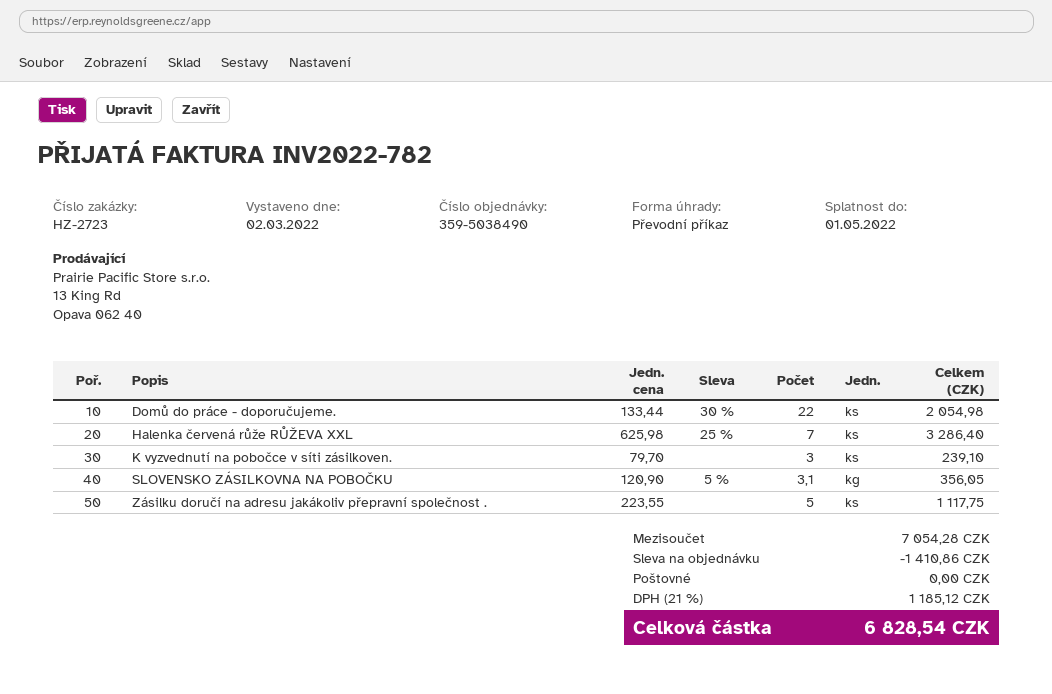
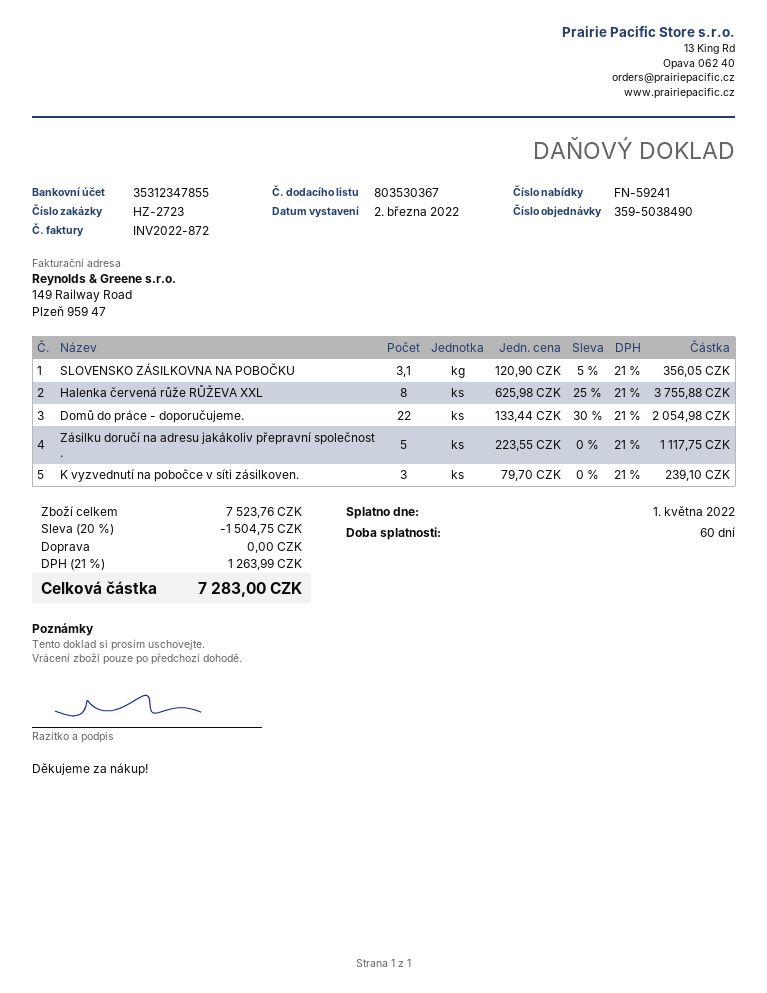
invoice number: INV2022-782 -> INV2022-872
Halenka červená růže RŮŽEVA XXL: 7 x 625.98 - 25% = 3286.40 -> 8 x 625.98 - 25% = 3755.88
subtotal: 7054.28 -> 7523.76
discount: 1410.86 -> 1504.75
tax: 21% = 1185.12 -> 21% = 1263.99
total: 6828.54 -> 7283.00

